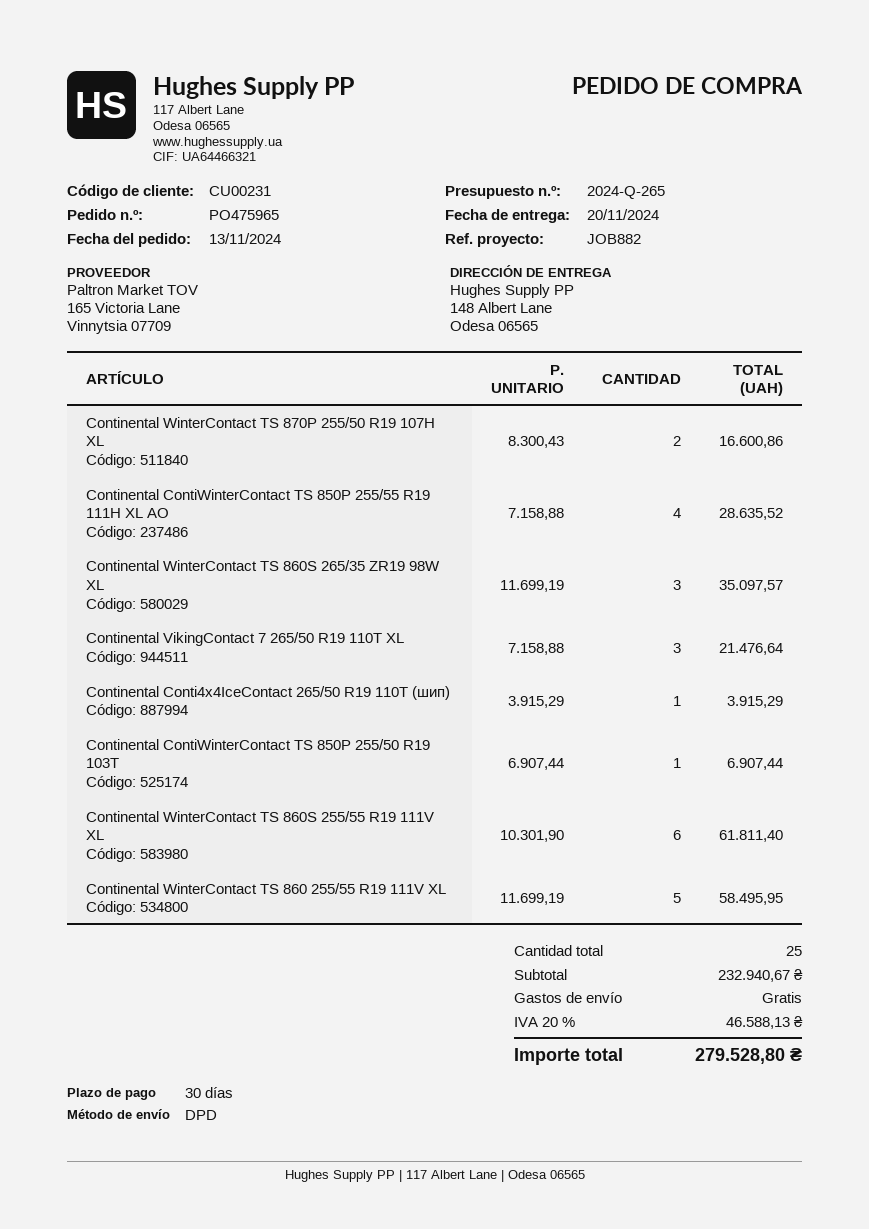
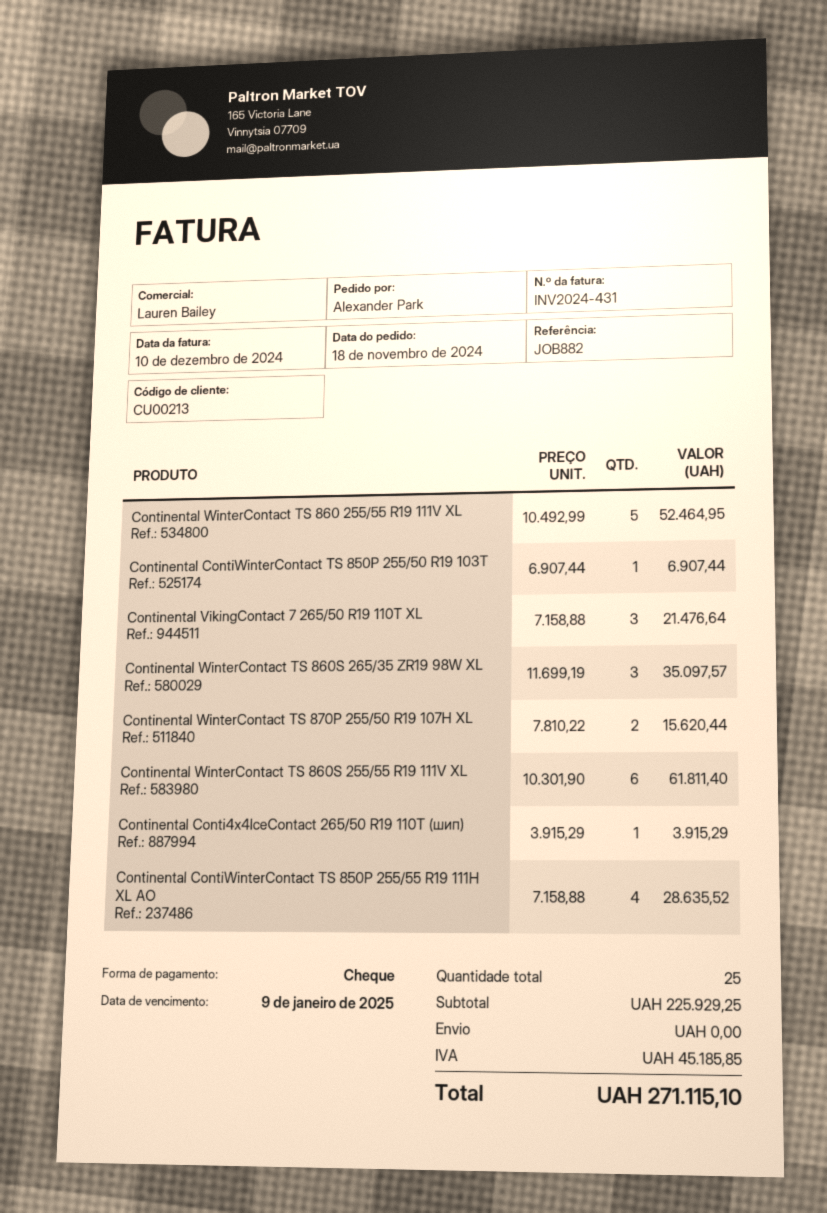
order date: 2024-11-13 -> 2024-11-18
customer number: CU00231 -> CU00213
Continental WinterContact TS 870P 255/50 R19 107H XL: 2 x 8300.43 = 16600.86 -> 2 x 7810.22 = 15620.44
Continental WinterContact TS 860 255/55 R19 111V XL: 5 x 11699.19 = 58495.95 -> 5 x 10492.99 = 52464.95
subtotal: 232940.67 -> 225929.25
tax: 46588.13 -> 45185.85
total: 279528.80 -> 271115.10

